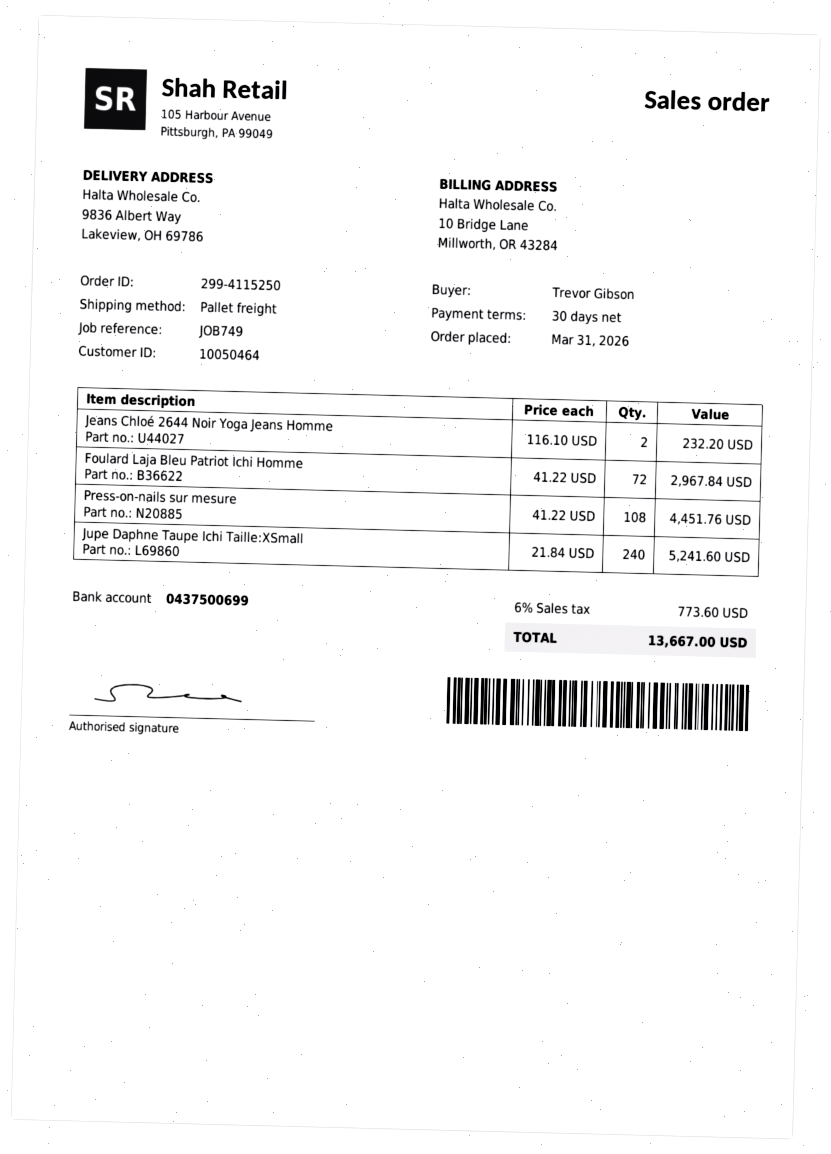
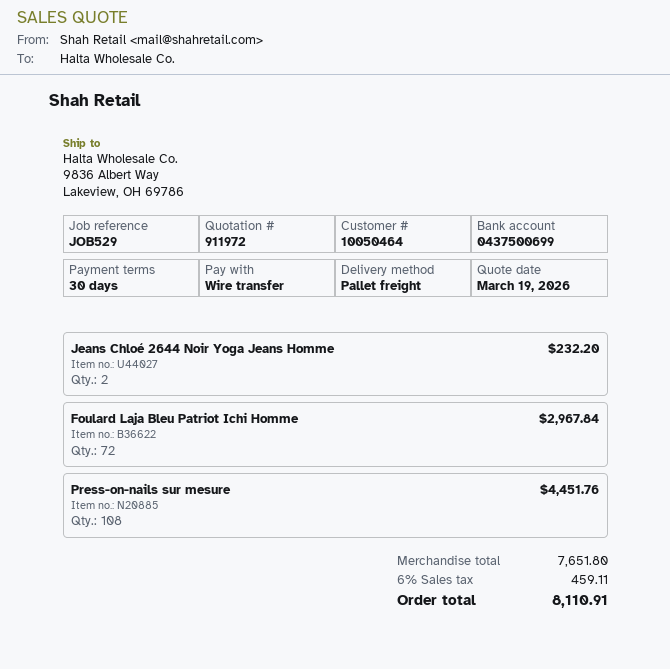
reference: JOB749 -> JOB529
Jupe Daphne Taupe Ichi Taille:XSmall: 240 for 5241.60 -> none
tax: 6% = 773.60 -> 6% = 459.11
total: 13667.00 -> 8110.91

